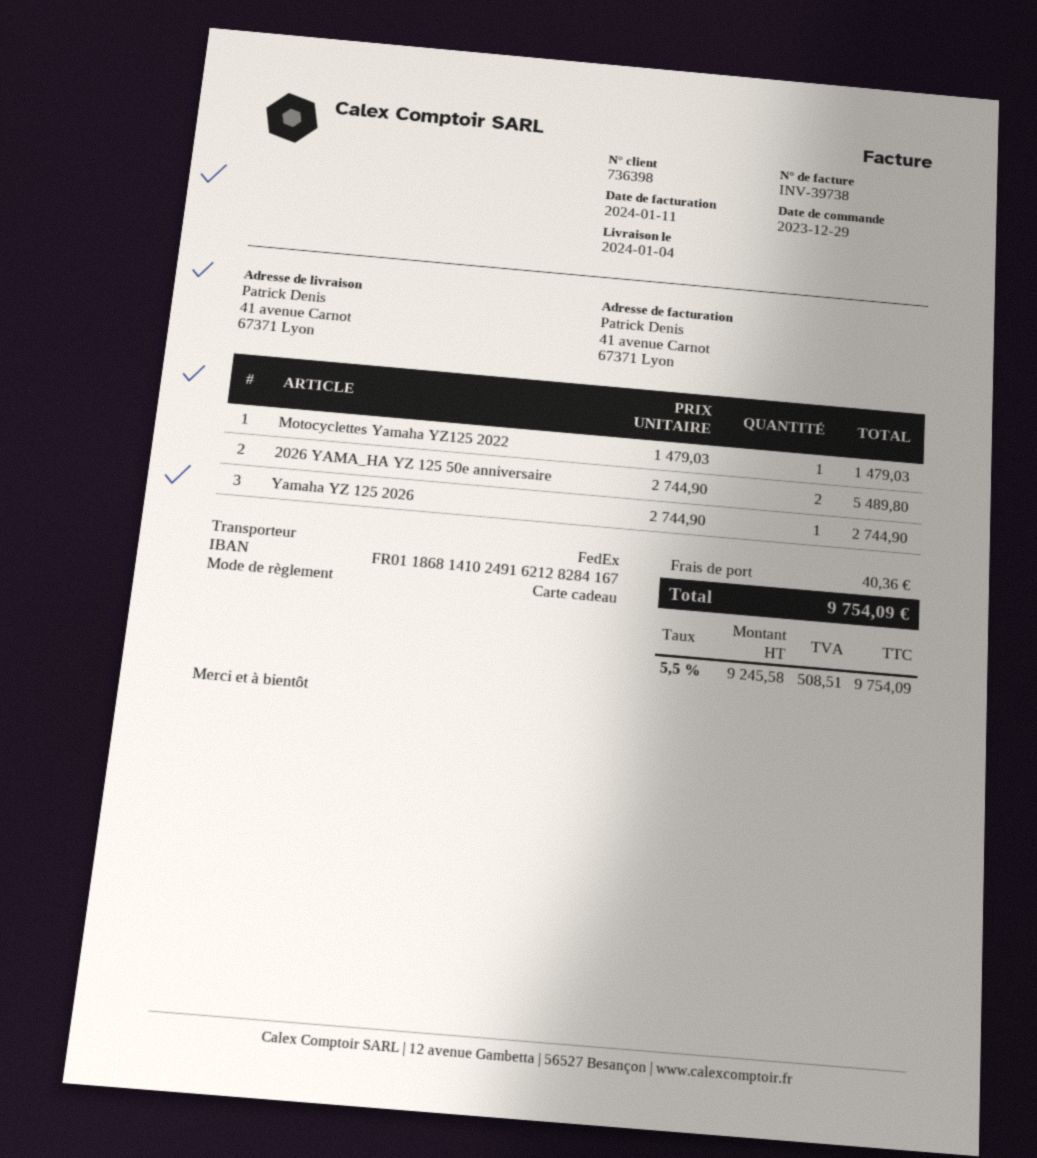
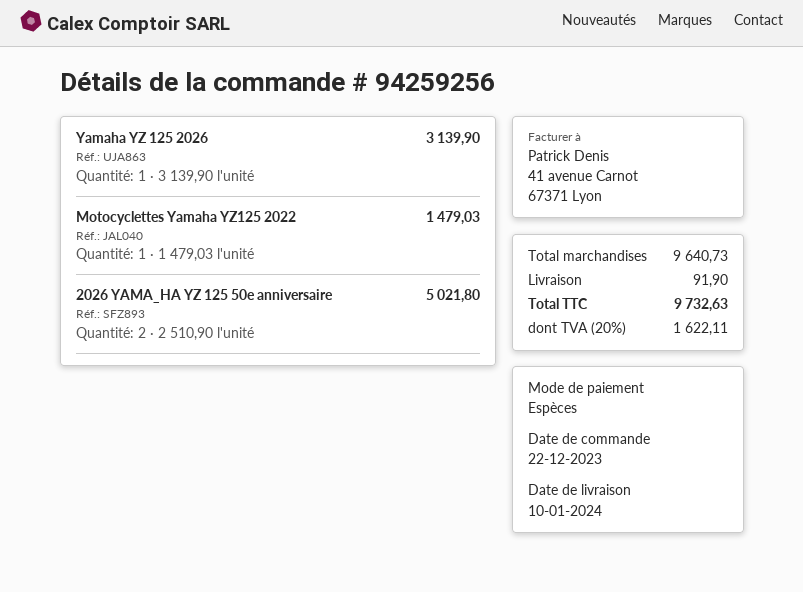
order date: 2023-12-29 -> 2023-12-22
delivery date: 2024-01-04 -> 2024-01-10
payment method: gift card -> cash
2026 YAMA_HA YZ 125 50e anniversaire: 2 x 2744.90 = 5489.80 -> 2 x 2510.90 = 5021.80
Yamaha YZ 125 2026: 1 x 2744.90 = 2744.90 -> 1 x 3139.90 = 3139.90
shipping: 40.36 -> 91.90
tax: 5.5% = 508.51 -> 20% = 1622.11
total: 9754.09 -> 9732.63

